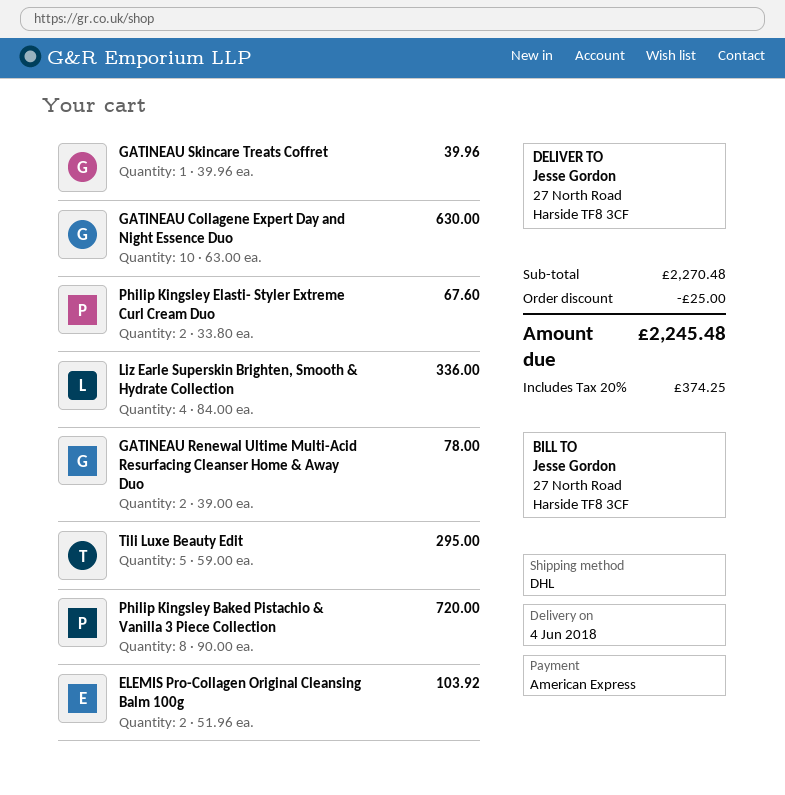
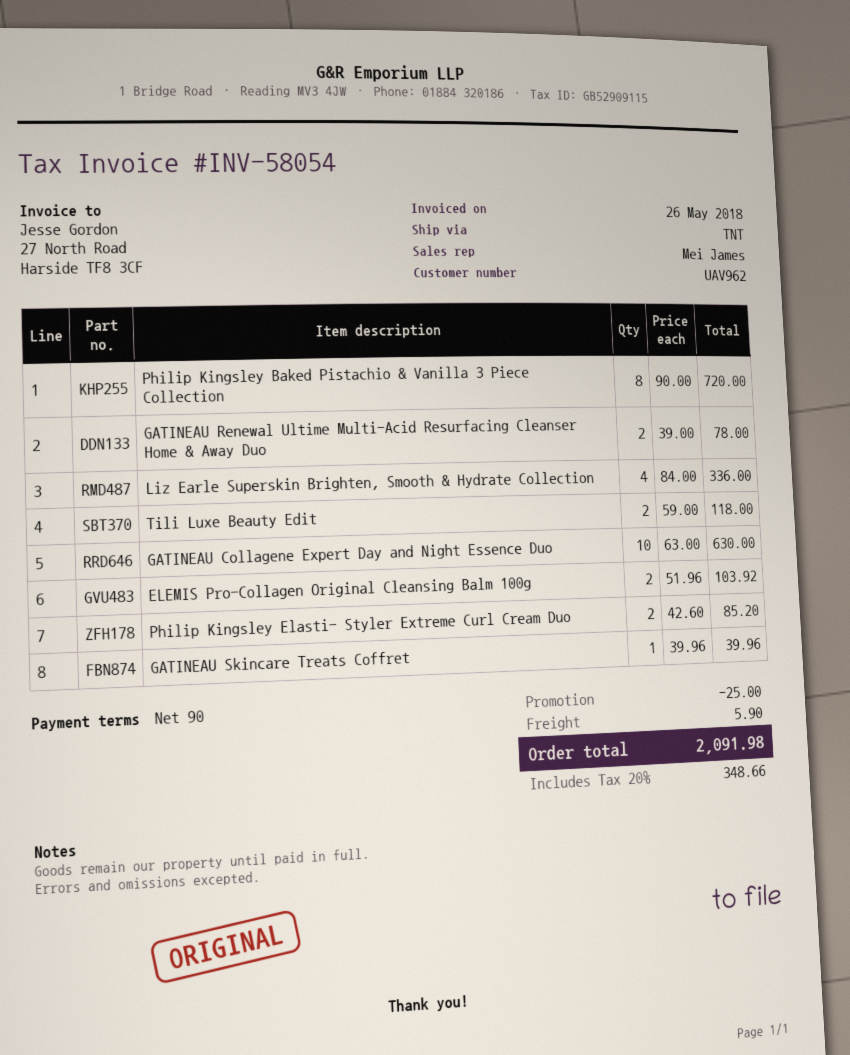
shipping method: DHL -> TNT
Philip Kingsley Elasti- Styler Extreme Curl Cream Duo: 2 x 33.80 = 67.60 -> 2 x 42.60 = 85.20
Tili Luxe Beauty Edit: 5 x 59.00 = 295.00 -> 2 x 59.00 = 118.00
shipping: none -> 5.90
tax: 20% = 374.25 -> 20% = 348.66
total: 2245.48 -> 2091.98

